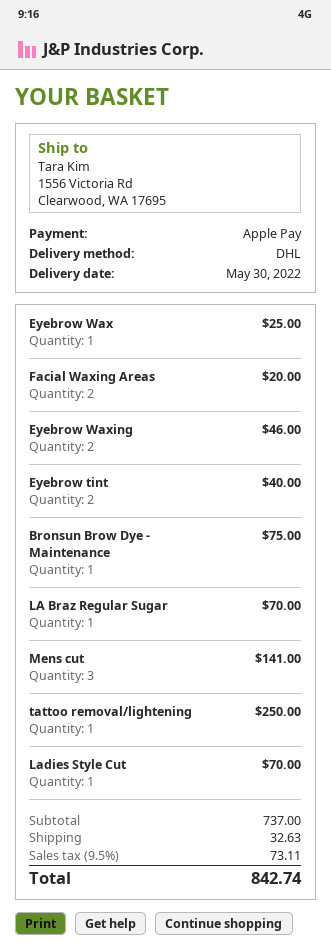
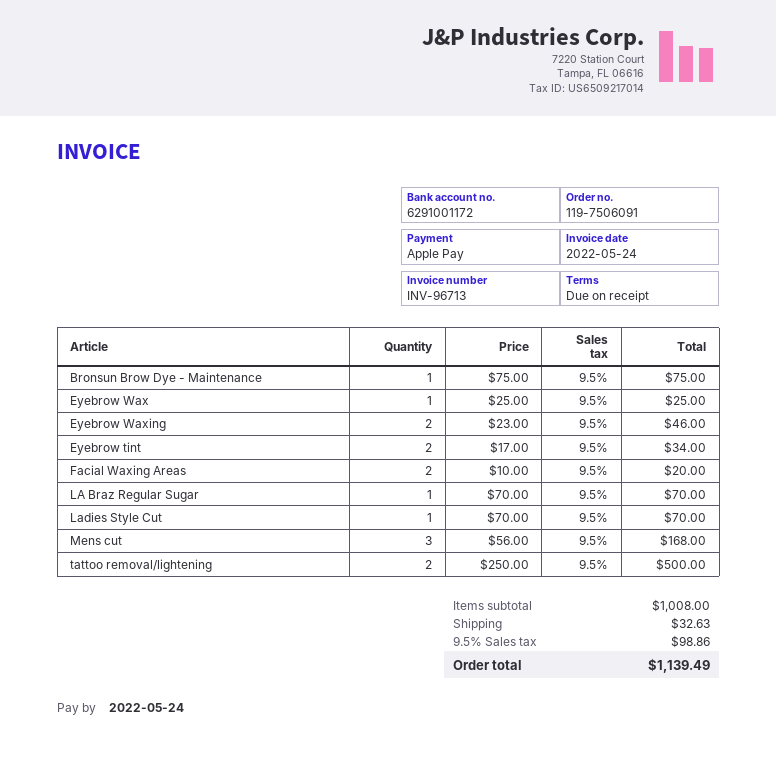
Eyebrow tint: 2 for 40.00 -> 2 for 34.00
Mens cut: 3 for 141.00 -> 3 for 168.00
tattoo removal/lightening: 1 for 250.00 -> 2 for 500.00
subtotal: 737.00 -> 1008.00
tax: 9.5% = 73.11 -> 9.5% = 98.86
total: 842.74 -> 1139.49

